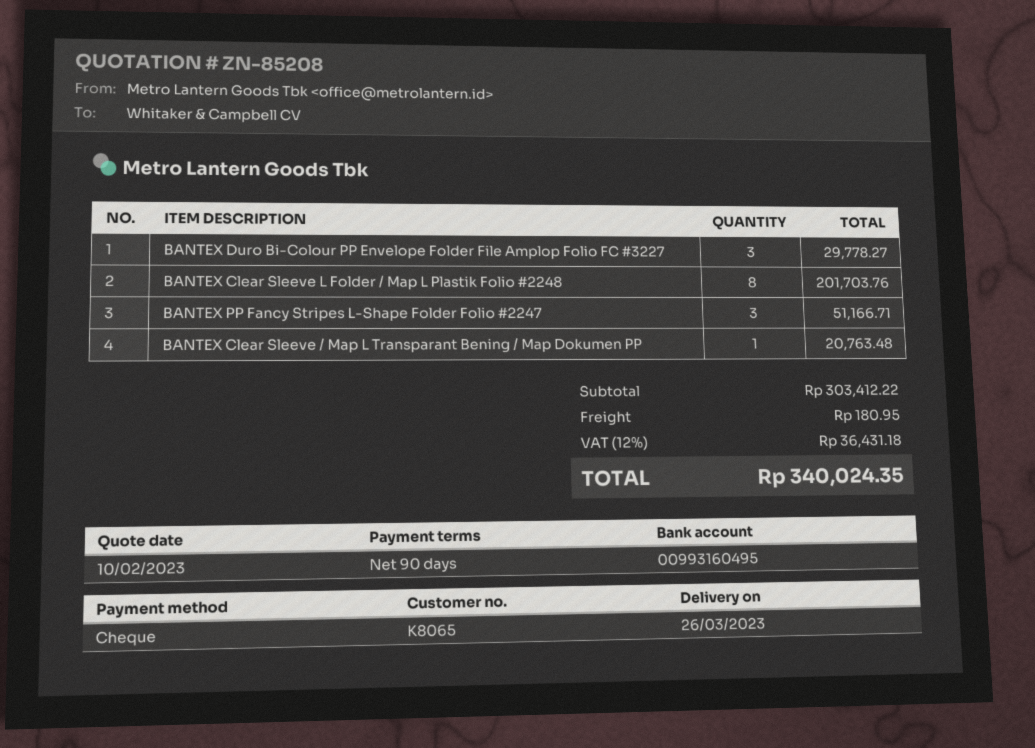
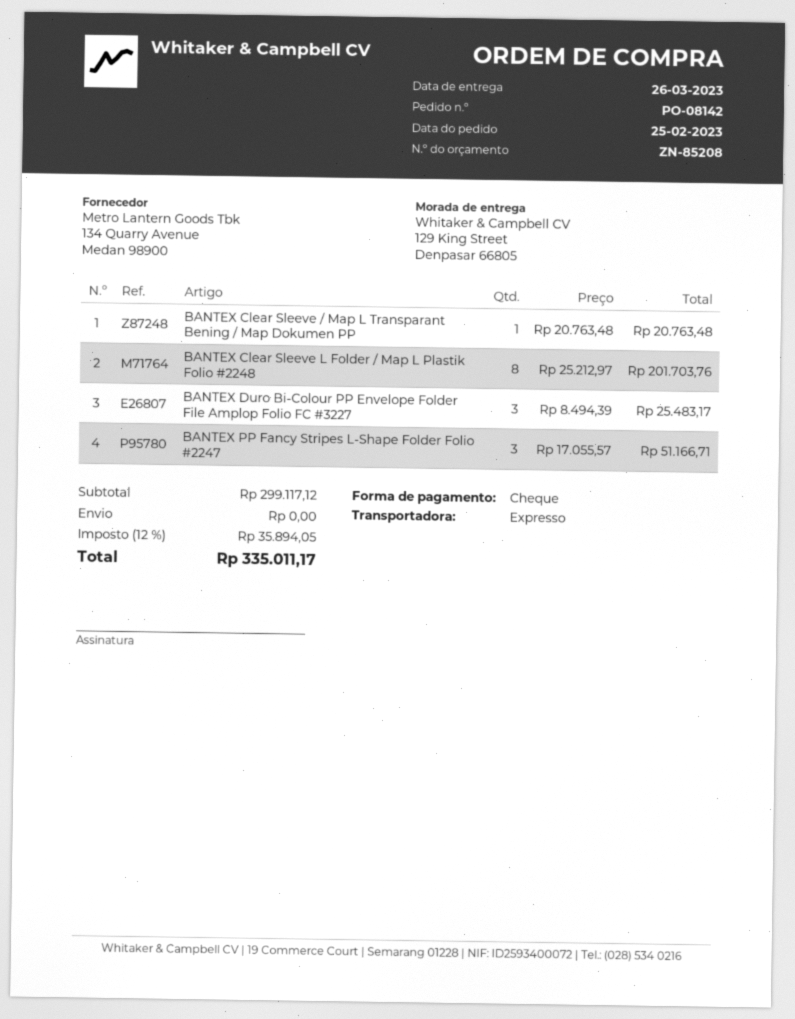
BANTEX Duro Bi-Colour PP Envelope Folder File Amplop Folio FC #3227: 3 for 29778.27 -> 3 for 25483.17
subtotal: 303412.22 -> 299117.12
shipping: 180.95 -> 0.00
tax: 12% = 36431.18 -> 12% = 35894.05
total: 340024.35 -> 335011.17

